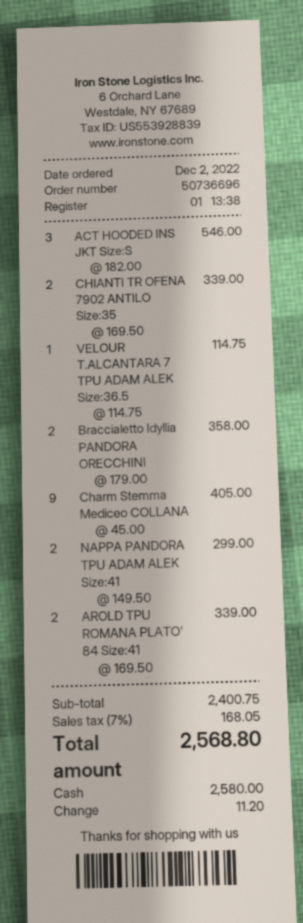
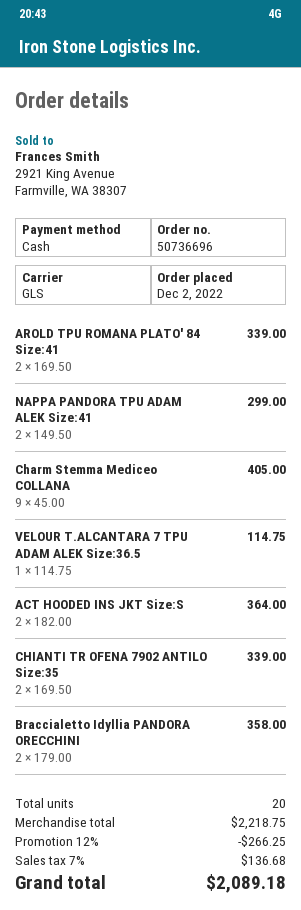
ACT HOODED INS JKT Size:S: 3 x 182.00 = 546.00 -> 2 x 182.00 = 364.00
subtotal: 2400.75 -> 2218.75
discount: none -> 12% = 266.25
tax: 7% = 168.05 -> 7% = 136.68
total: 2568.80 -> 2089.18

